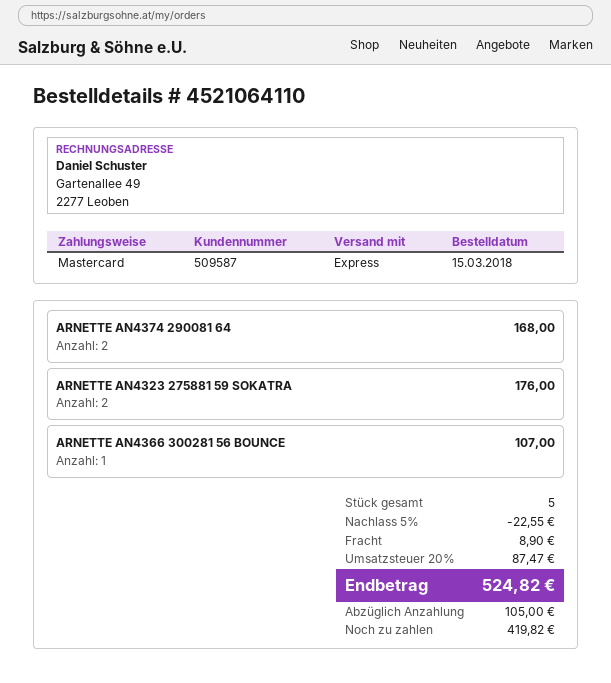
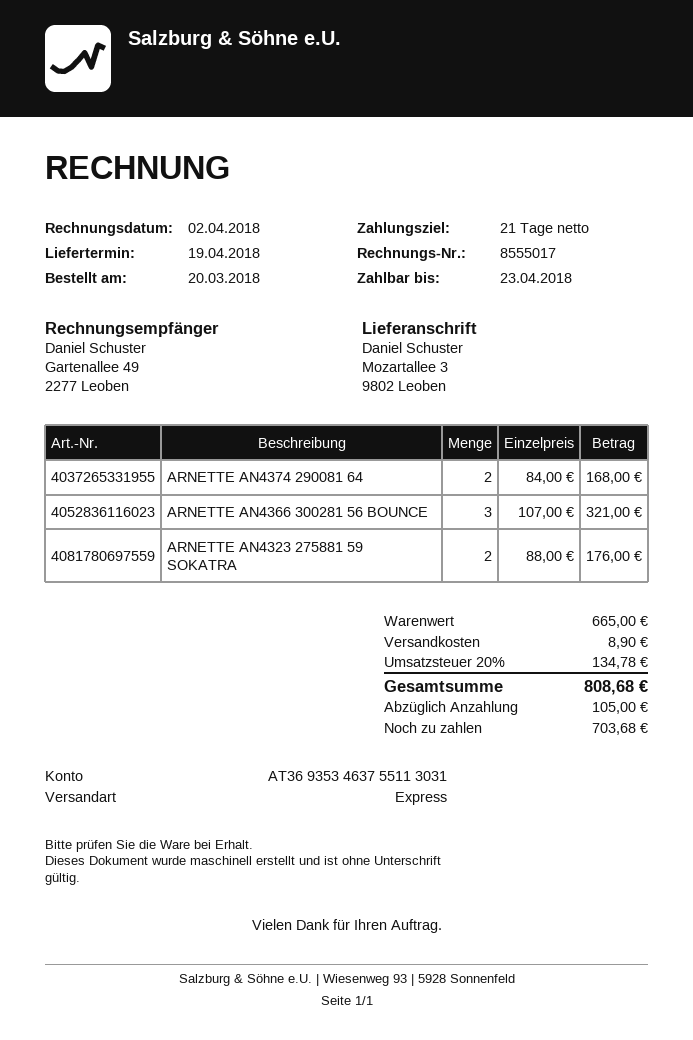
order date: 2018-03-15 -> 2018-03-20
ARNETTE AN4366 300281 56 BOUNCE: 1 for 107.00 -> 3 for 321.00
discount: 5% = 22.55 -> none
tax: 20% = 87.47 -> 20% = 134.78
total: 524.82 -> 808.68
balance: 419.82 -> 703.68

